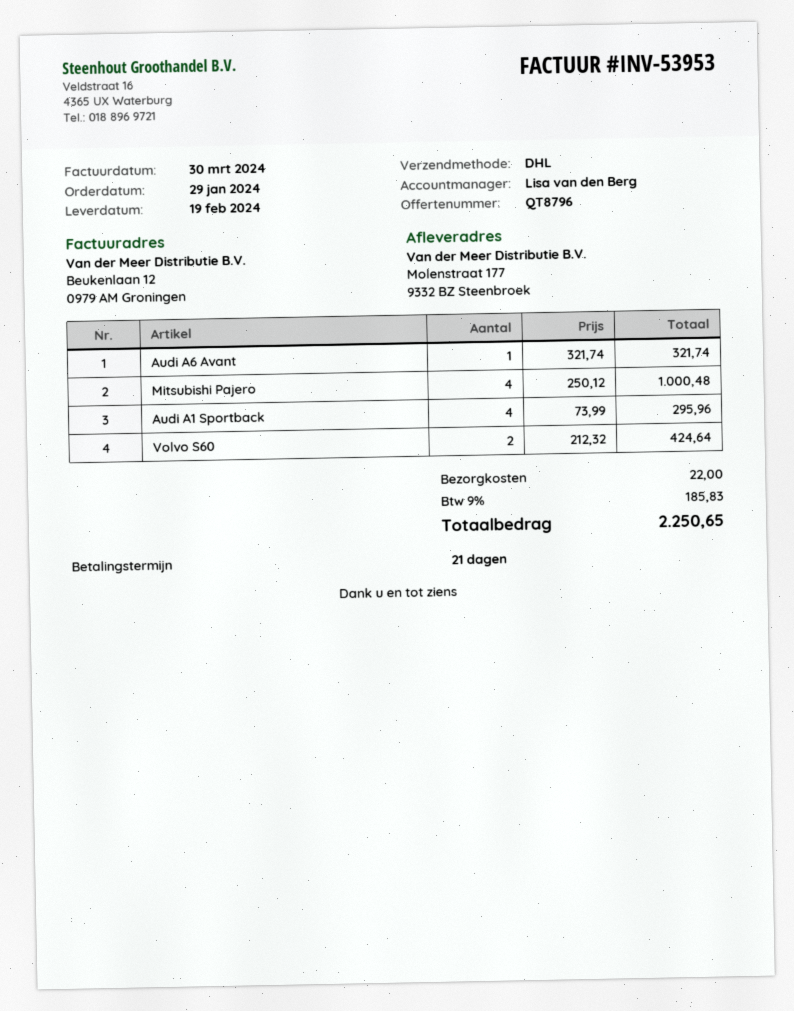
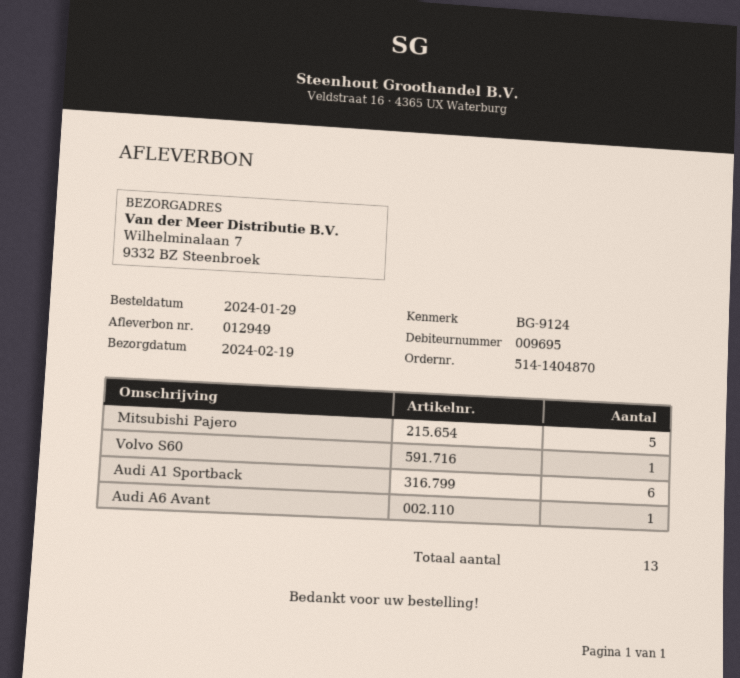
ship to: Molenstraat 177, 9332 BZ Steenbroek -> Wilhelminalaan 7, 9332 BZ Steenbroek
Mitsubishi Pajero: 4 -> 5
Audi A1 Sportback: 4 -> 6
Volvo S60: 2 -> 1

